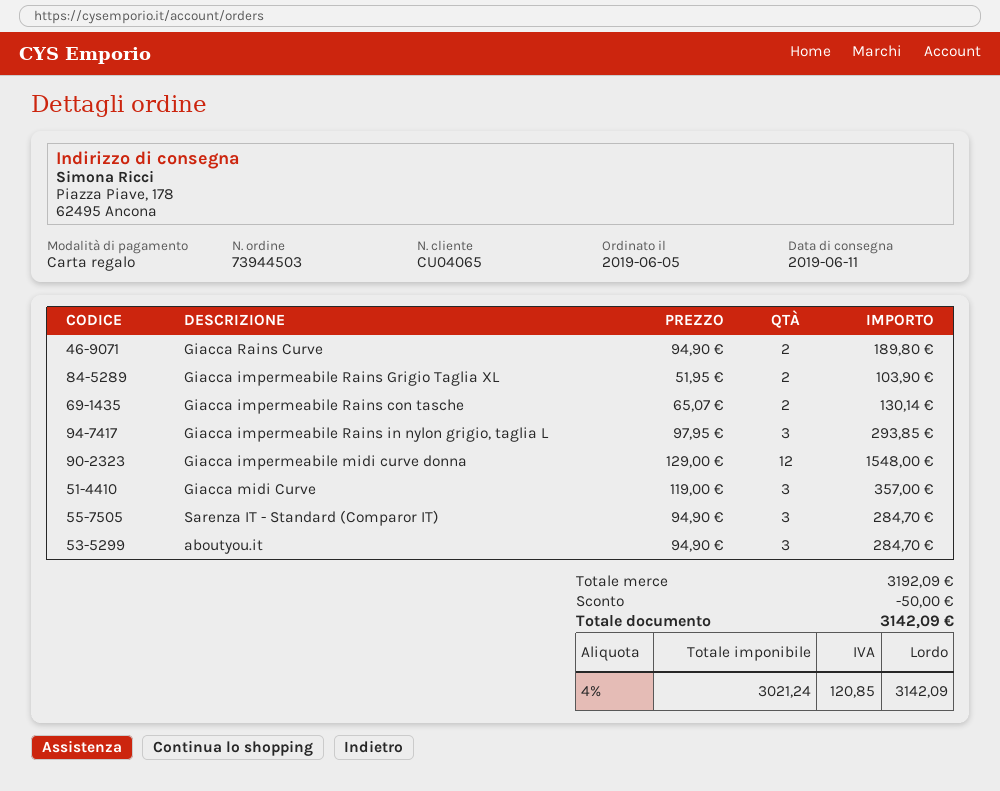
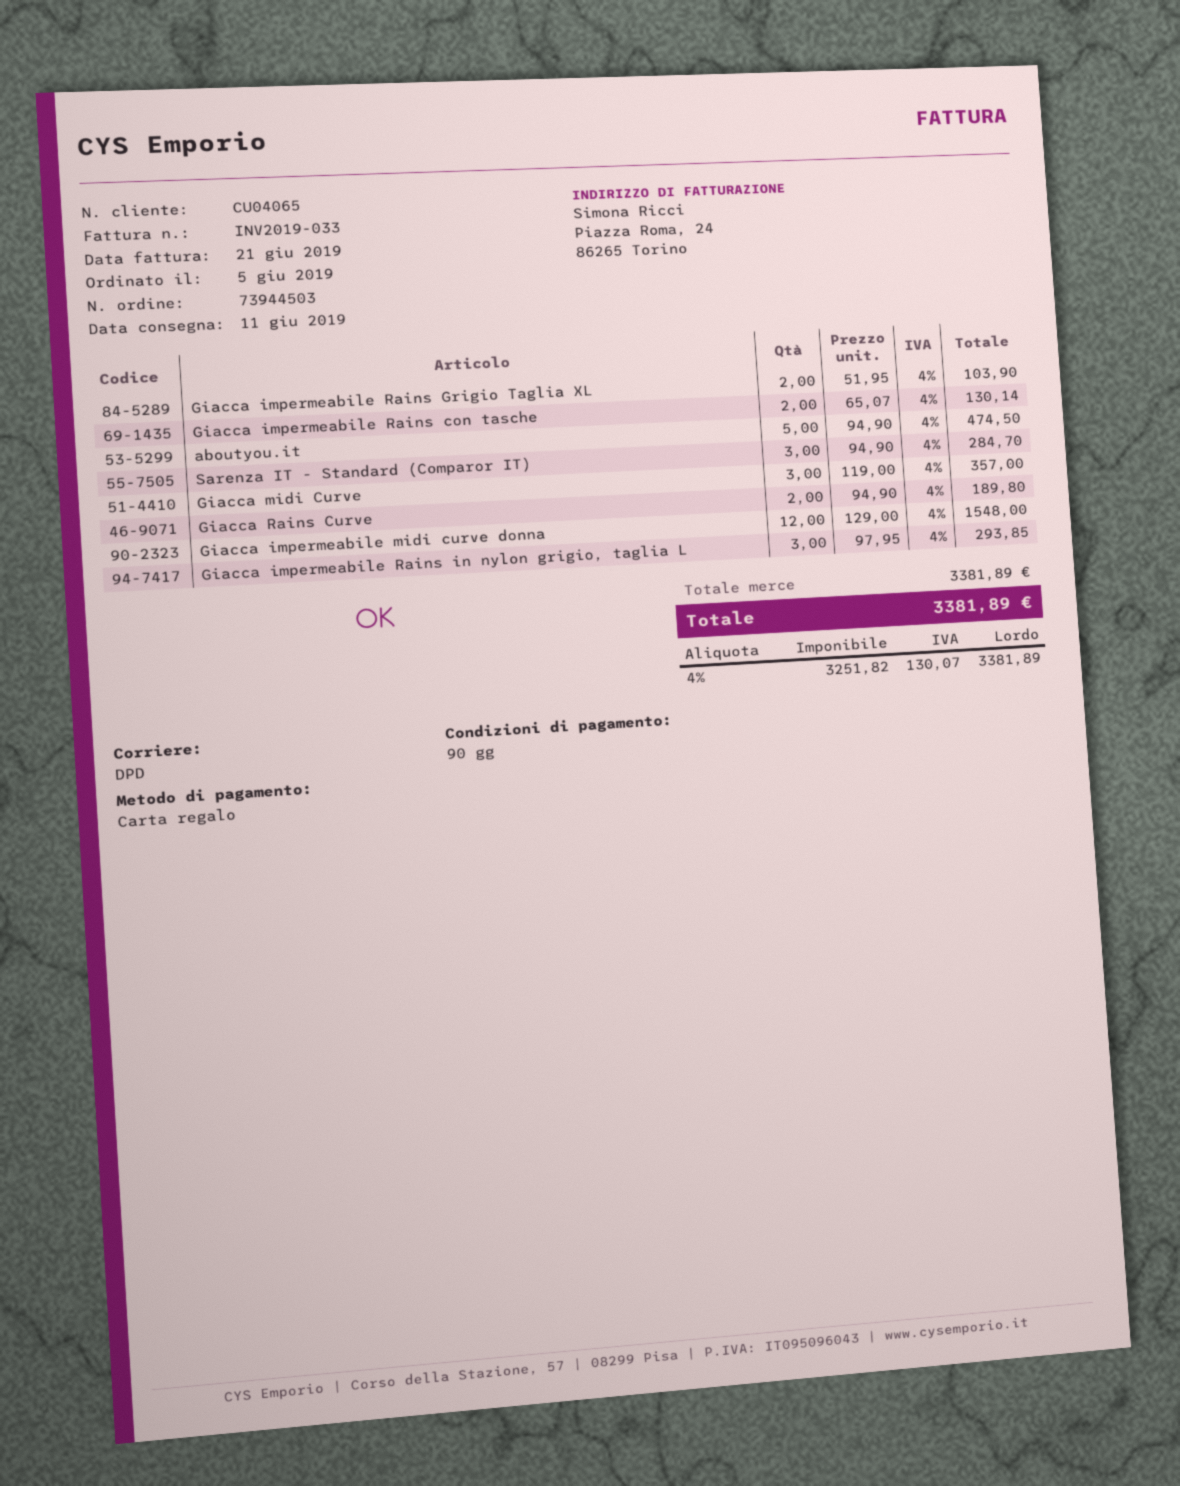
aboutyou.it: 3 x 94.90 = 284.70 -> 5 x 94.90 = 474.50
subtotal: 3192.09 -> 3381.89
discount: 50.00 -> none
net: 3021.24 -> 3251.82
tax: 4% = 120.85 -> 4% = 130.07
total: 3142.09 -> 3381.89

